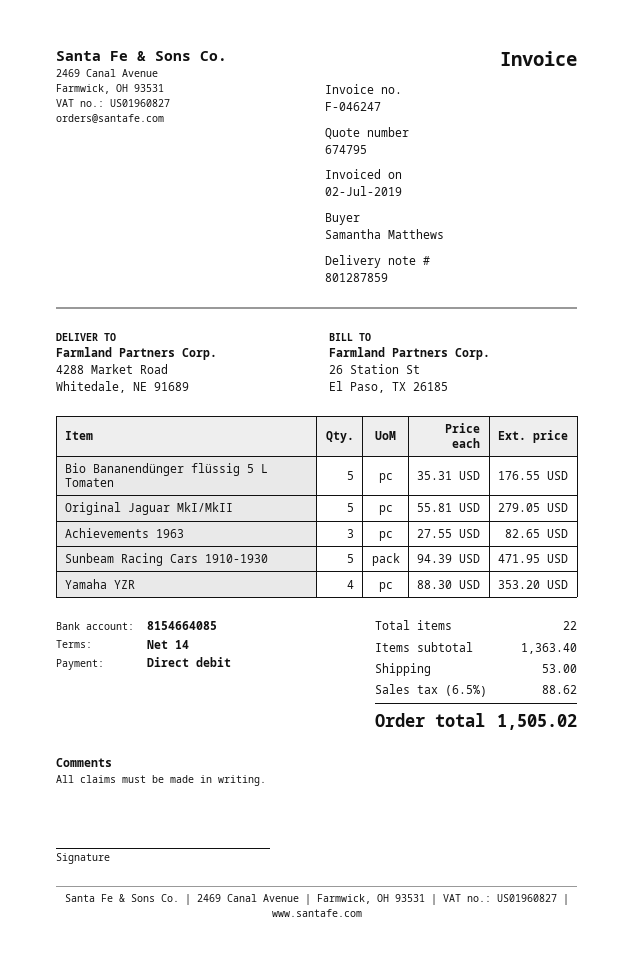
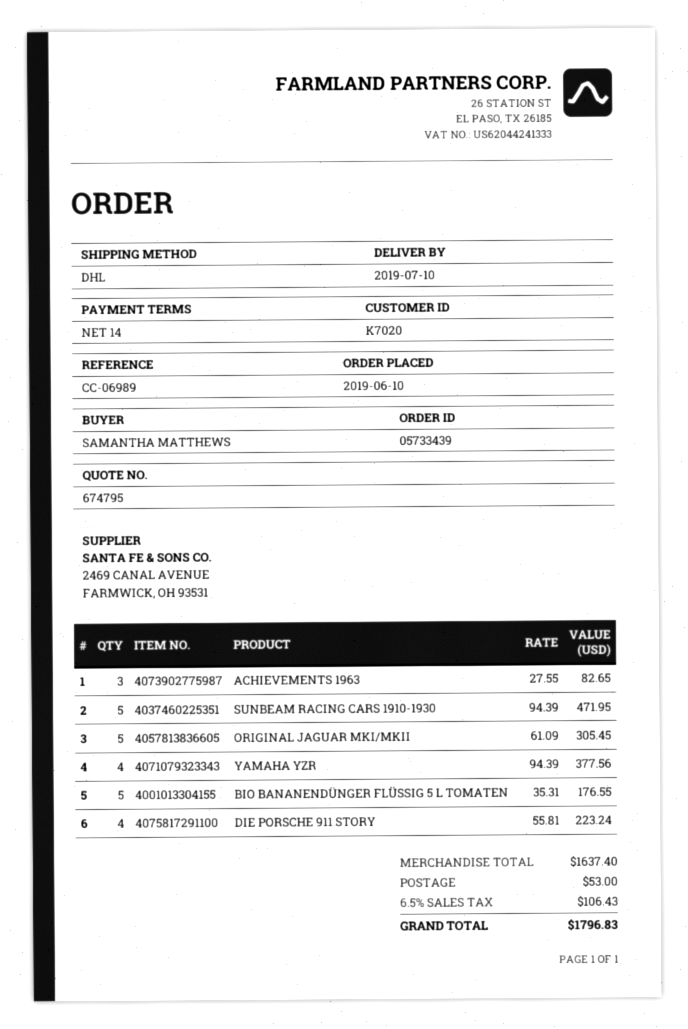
Original Jaguar MkI/MkII: 5 x 55.81 = 279.05 -> 5 x 61.09 = 305.45
Yamaha YZR: 4 x 88.30 = 353.20 -> 4 x 94.39 = 377.56
DIE PORSCHE 911 STORY: none -> 4 x 55.81 = 223.24
subtotal: 1363.40 -> 1637.40
tax: 6.5% = 88.62 -> 6.5% = 106.43
total: 1505.02 -> 1796.83

